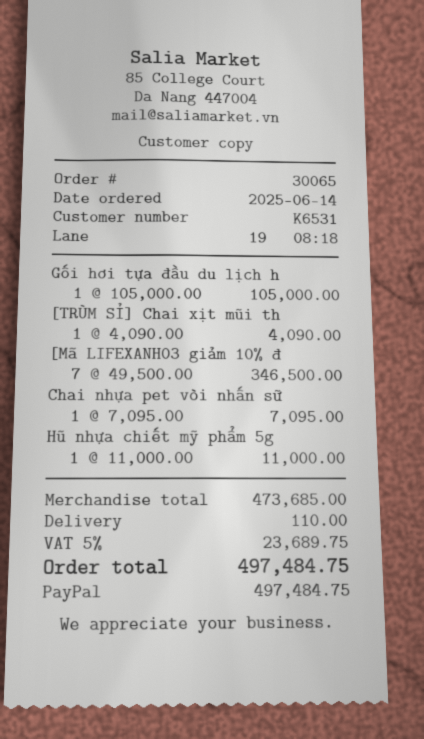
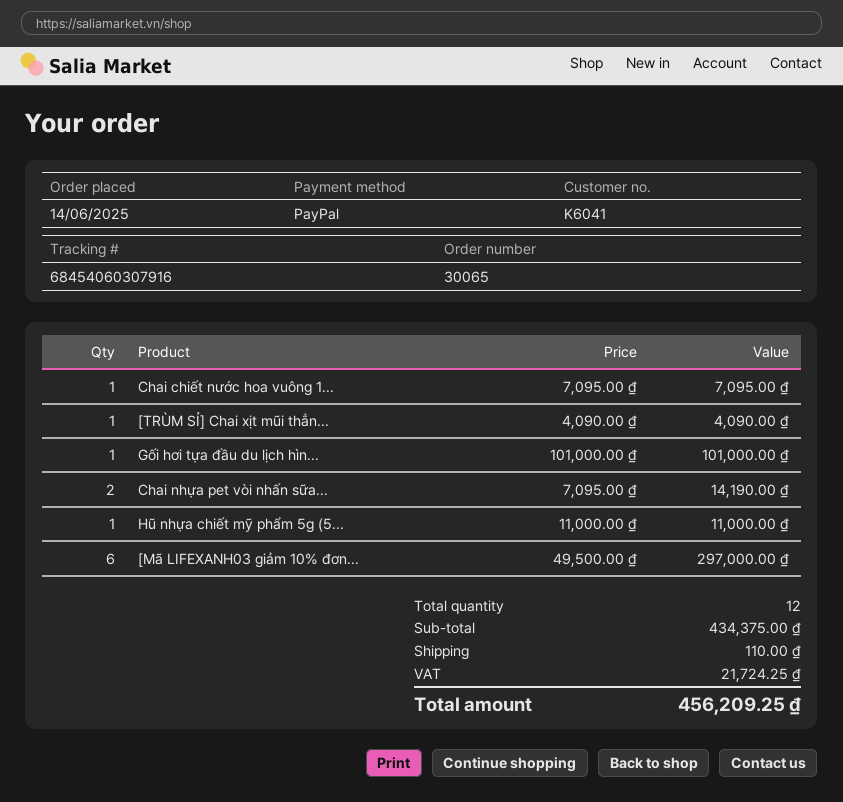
customer number: K6531 -> K6041
Gối hơi tựa đầu du lịch h: 1 x 105000.00 = 105000.00 -> 1 x 101000.00 = 101000.00
[Mã LIFEXANH03 giảm 10% đ: 7 x 49500.00 = 346500.00 -> 6 x 49500.00 = 297000.00
Chai nhựa pet vòi nhấn sữ: 1 x 7095.00 = 7095.00 -> 2 x 7095.00 = 14190.00
Chai chiết nước hoa vuông 1...: none -> 1 x 7095.00 = 7095.00
subtotal: 473685.00 -> 434375.00
tax: 23689.75 -> 21724.25
total: 497484.75 -> 456209.25

